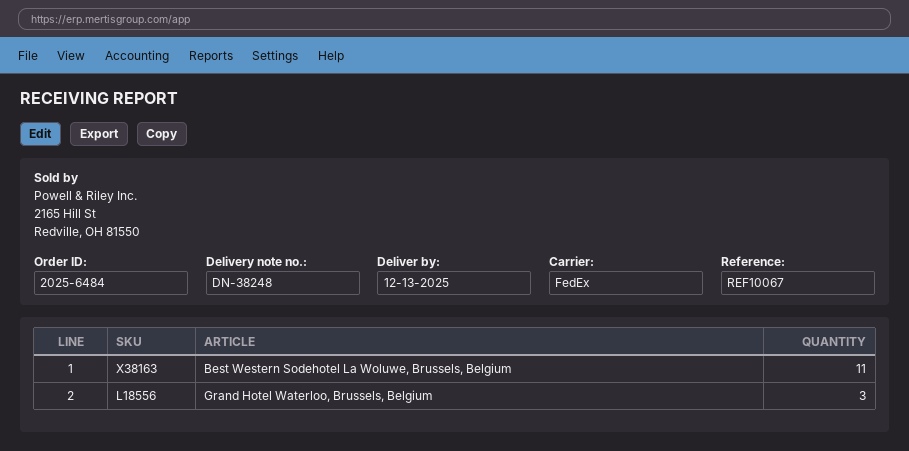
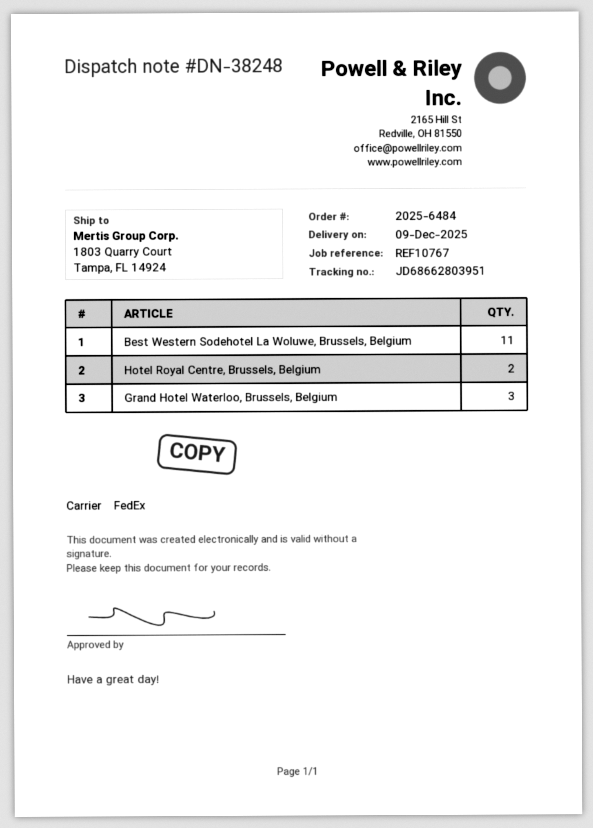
delivery date: 2025-12-13 -> 2025-12-09
reference: REF10067 -> REF10767
Hotel Royal Centre, Brussels, Belgium: none -> 2

